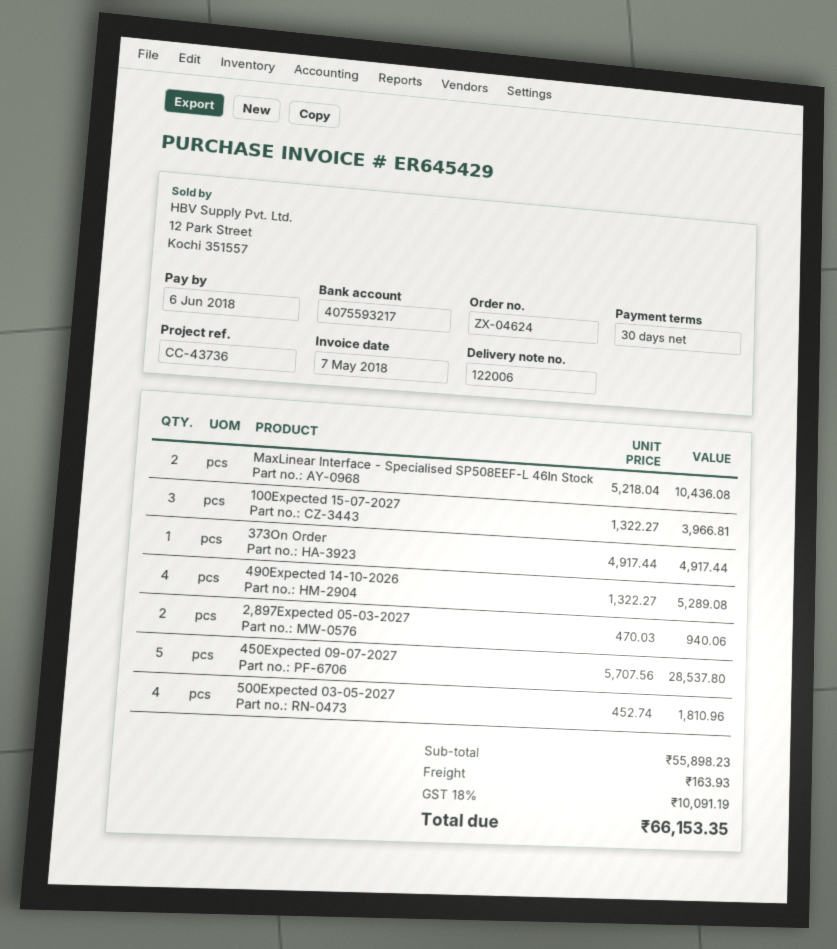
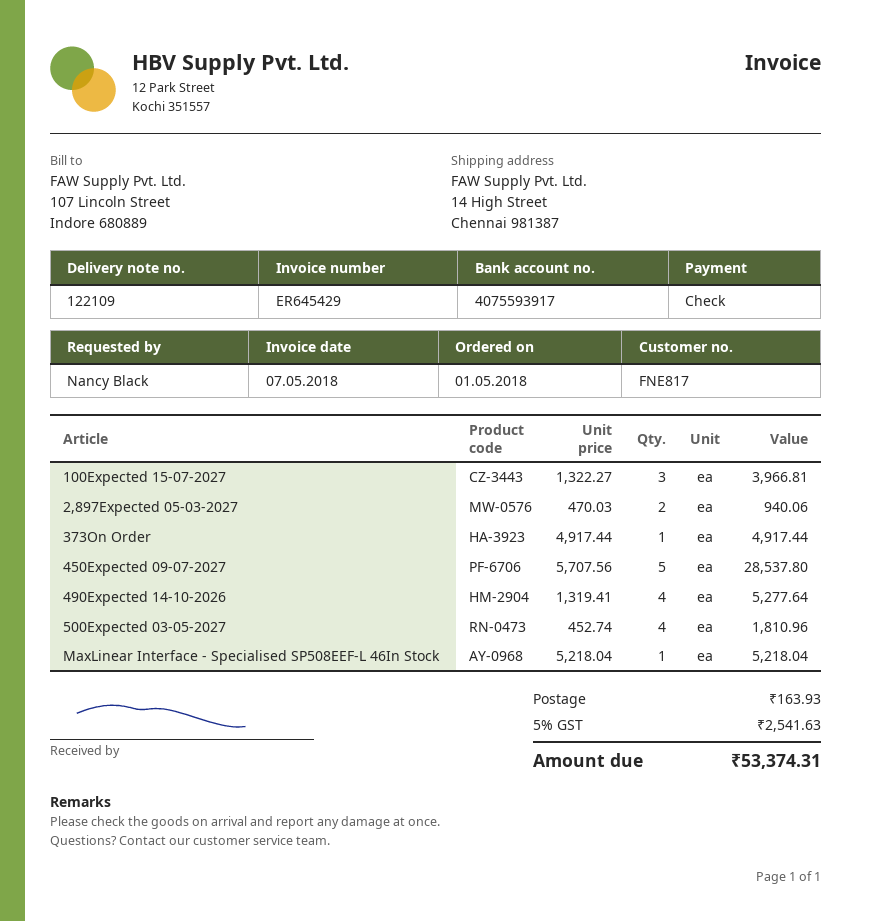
delivery note number: 122006 -> 122109
bank account: 4075593217 -> 4075593917
MaxLinear Interface - Specialised SP508EEF-L 46In Stock: 2 x 5218.04 = 10436.08 -> 1 x 5218.04 = 5218.04
490Expected 14-10-2026: 4 x 1322.27 = 5289.08 -> 4 x 1319.41 = 5277.64
tax: 18% = 10091.19 -> 5% = 2541.63
total: 66153.35 -> 53374.31

